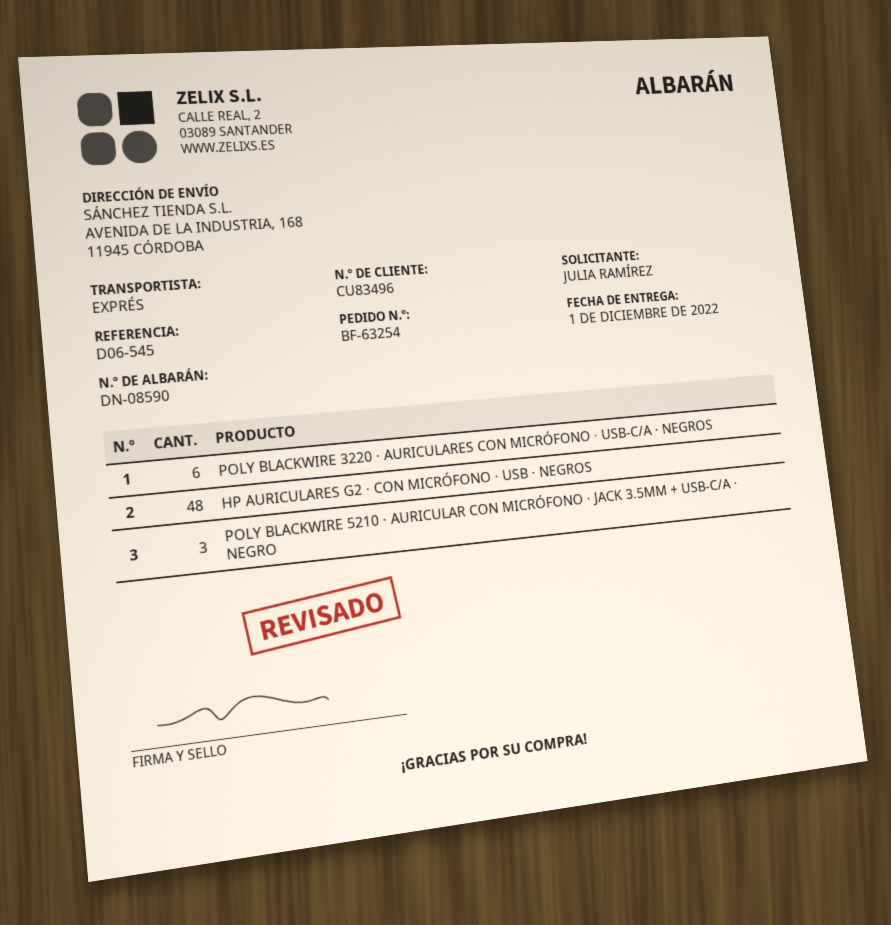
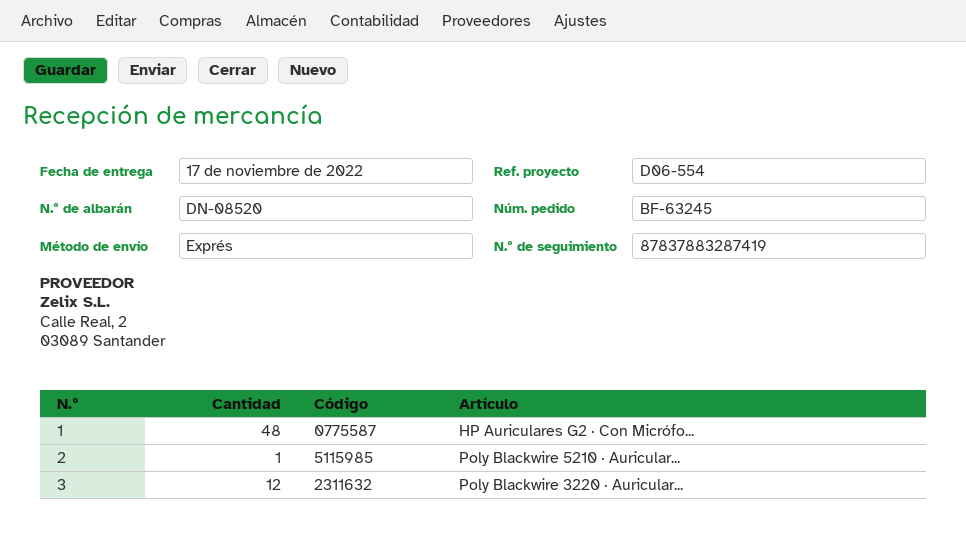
order number: BF-63254 -> BF-63245
delivery note number: DN-08590 -> DN-08520
delivery date: 2022-12-01 -> 2022-11-17
reference: D06-545 -> D06-554
POLY BLACKWIRE 3220 · AURICULARES CON MICRÓFONO · USB-C/A · NEGROS: 6 -> 12
POLY BLACKWIRE 5210 · AURICULAR CON MICRÓFONO · JACK 3.5MM + USB-C/A · NEGRO: 3 -> 1

